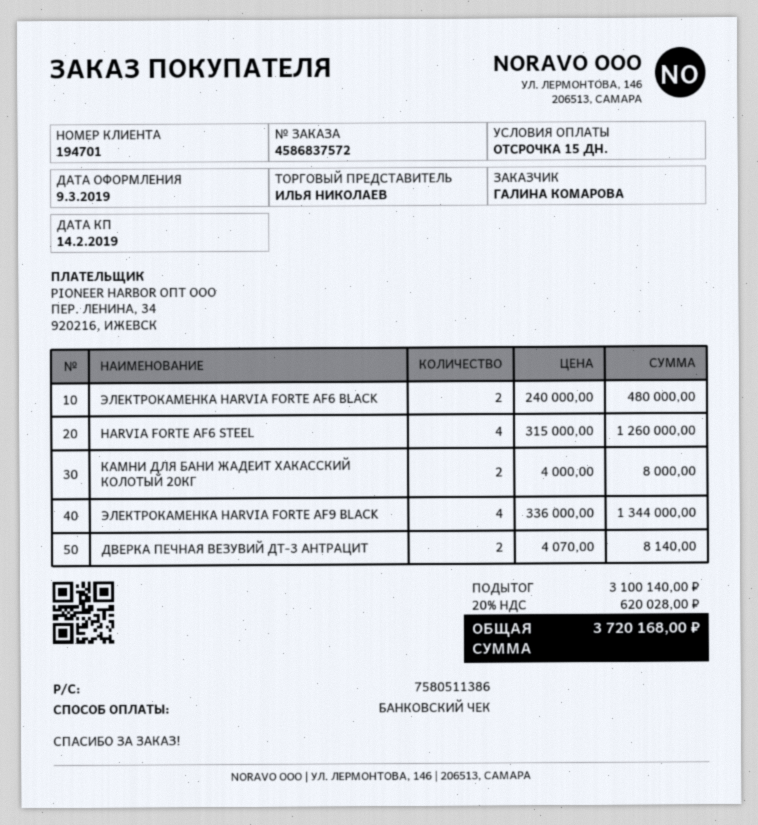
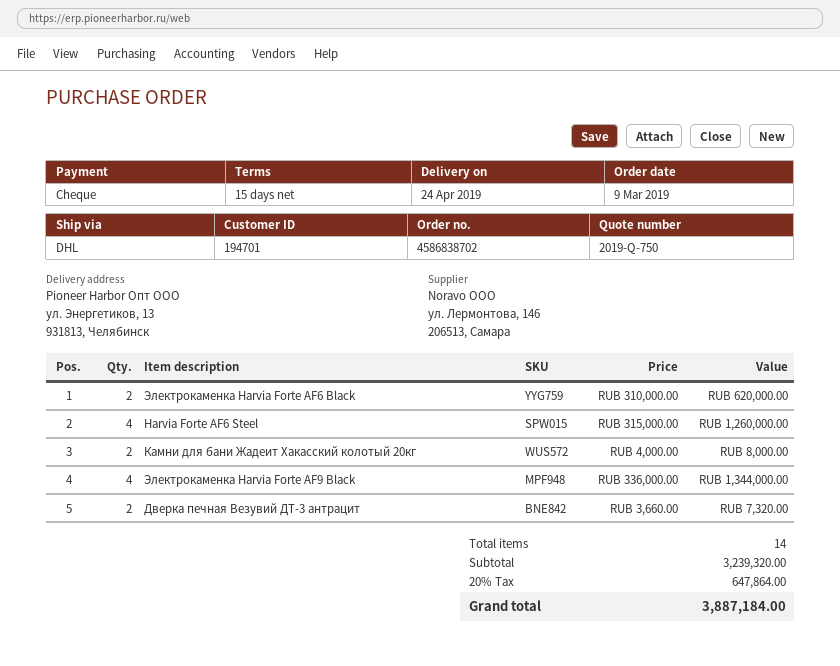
order number: 4586837572 -> 4586838702
ЭЛЕКТРОКАМЕНКА HARVIA FORTE AF6 BLACK: 2 x 240000.00 = 480000.00 -> 2 x 310000.00 = 620000.00
ДВЕРКА ПЕЧНАЯ ВЕЗУВИЙ ДТ-3 АНТРАЦИТ: 2 x 4070.00 = 8140.00 -> 2 x 3660.00 = 7320.00
subtotal: 3100140.00 -> 3239320.00
tax: 20% = 620028.00 -> 20% = 647864.00
total: 3720168.00 -> 3887184.00

